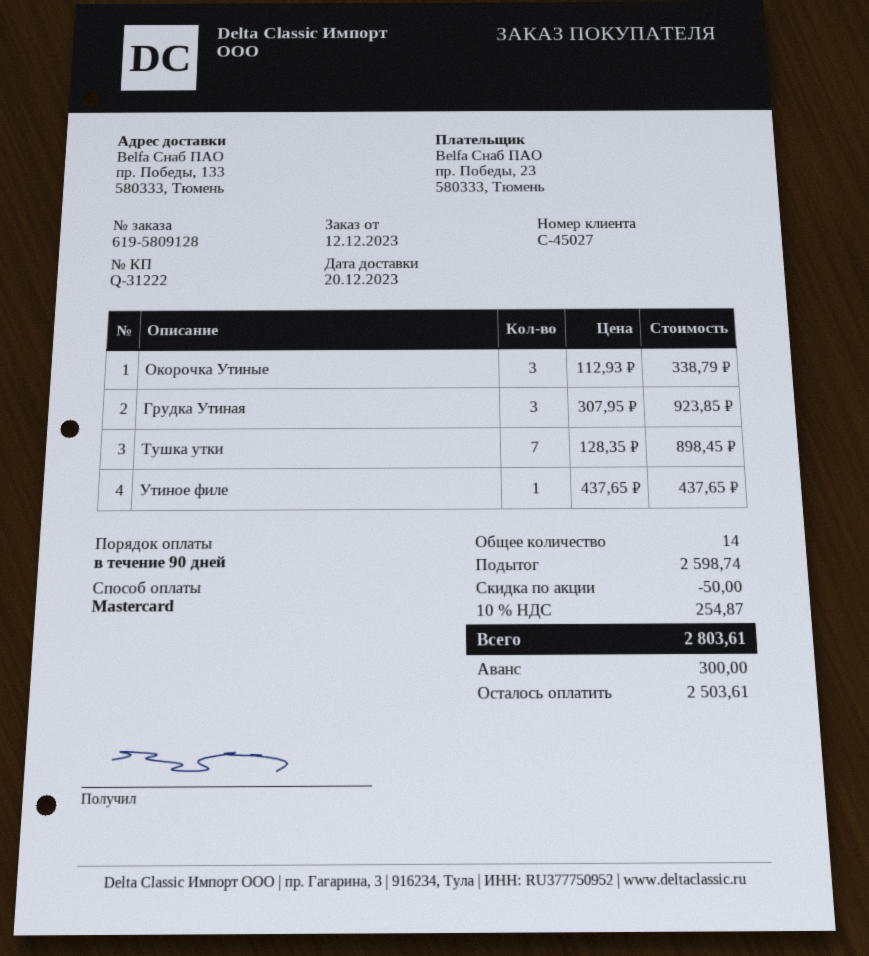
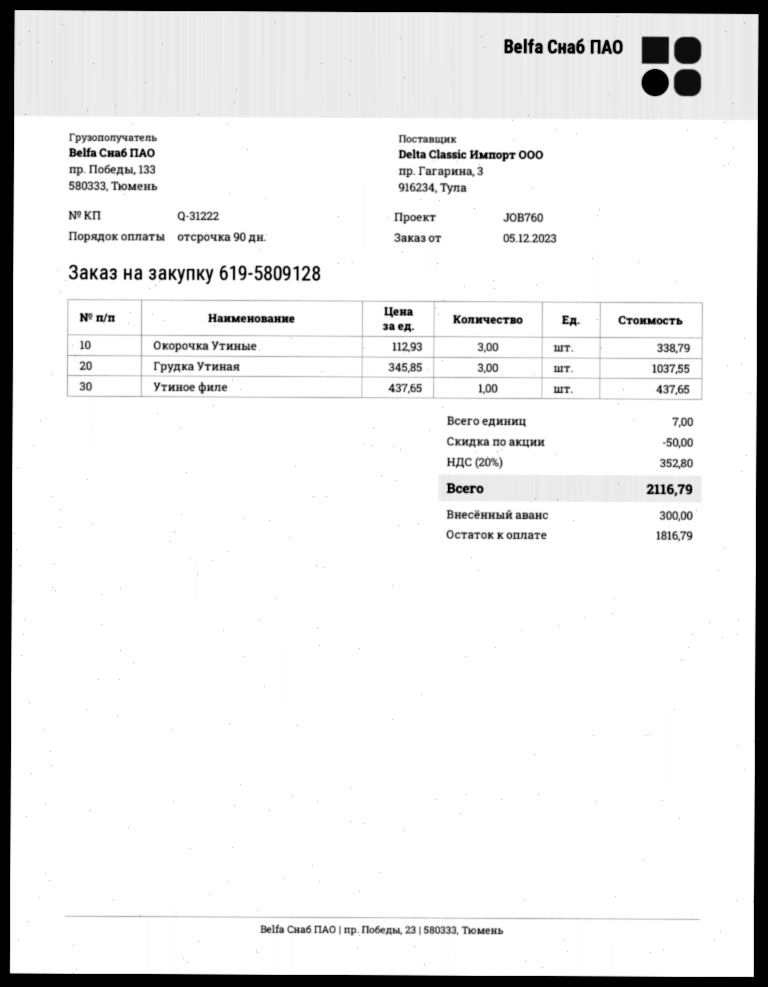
order date: 2023-12-12 -> 2023-12-05
Грудка Утиная: 3 x 307.95 = 923.85 -> 3 x 345.85 = 1037.55
Тушка утки: 7 x 128.35 = 898.45 -> none
total quantity: 14 -> 7
tax: 10% = 254.87 -> 20% = 352.80
total: 2803.61 -> 2116.79
balance: 2503.61 -> 1816.79

